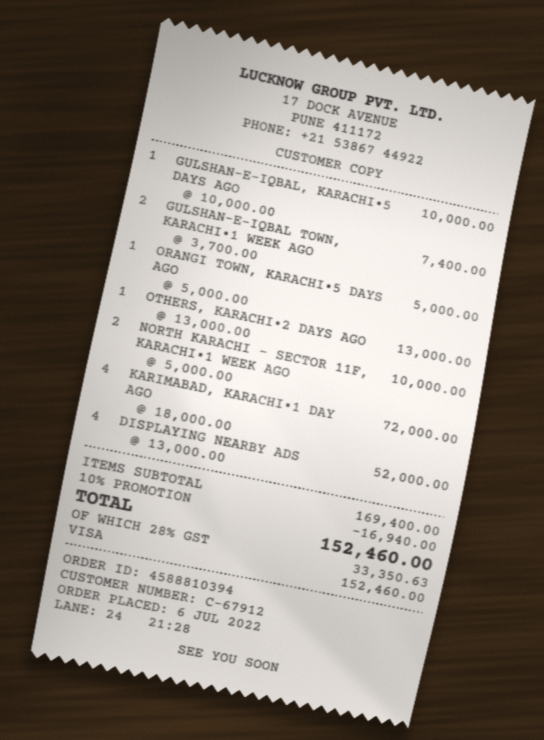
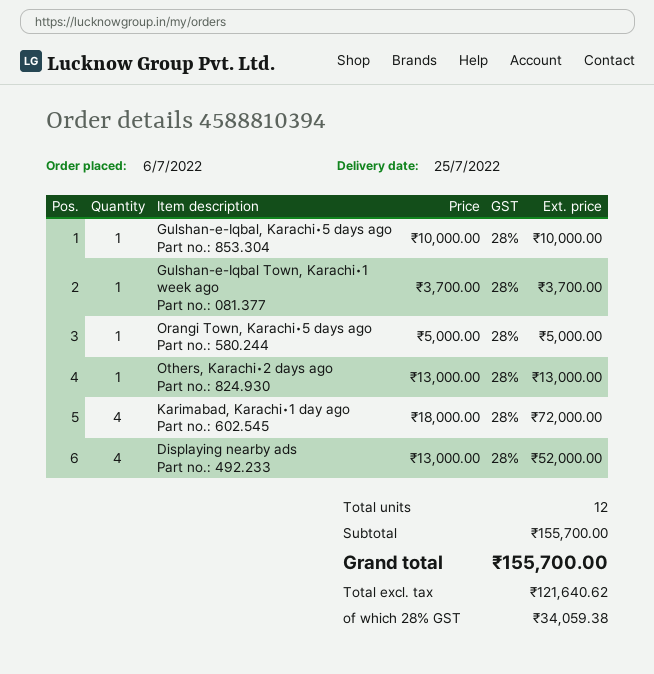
GULSHAN-E-IQBAL TOWN, KARACHI•1 WEEK AGO: 2 x 3700.00 = 7400.00 -> 1 x 3700.00 = 3700.00
NORTH KARACHI - SECTOR 11F, KARACHI•1 WEEK AGO: 2 x 5000.00 = 10000.00 -> none
subtotal: 169400.00 -> 155700.00
discount: 10% = 16940.00 -> none
tax: 28% = 33350.63 -> 28% = 34059.38
total: 152460.00 -> 155700.00

